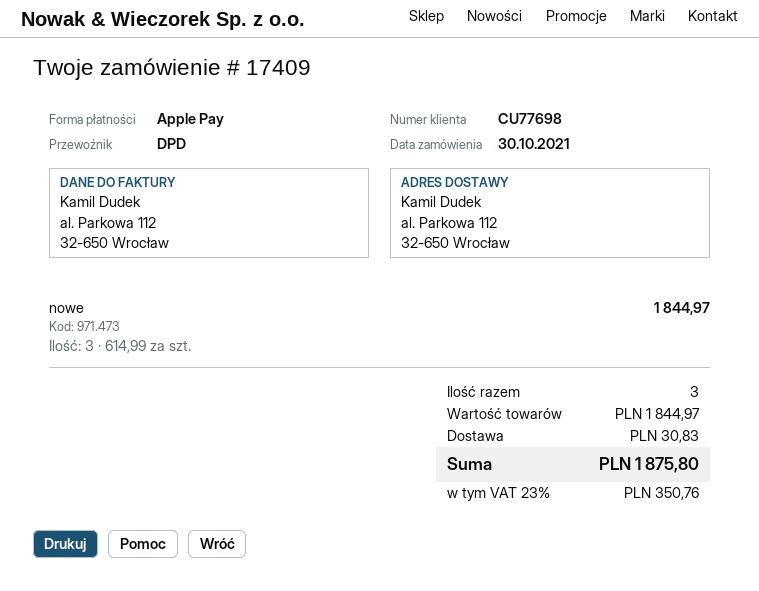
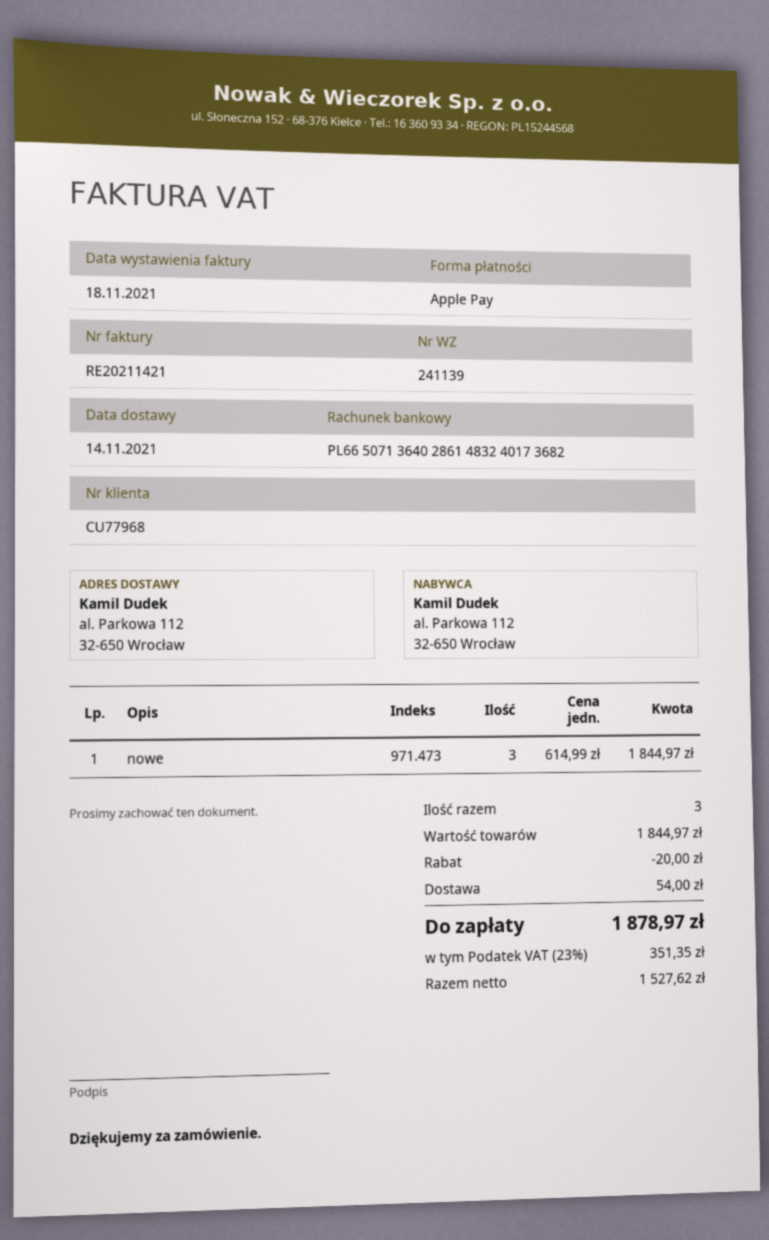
customer number: CU77698 -> CU77968
discount: none -> 20.00
shipping: 30.83 -> 54.00
tax: 23% = 350.76 -> 23% = 351.35
total: 1875.80 -> 1878.97

